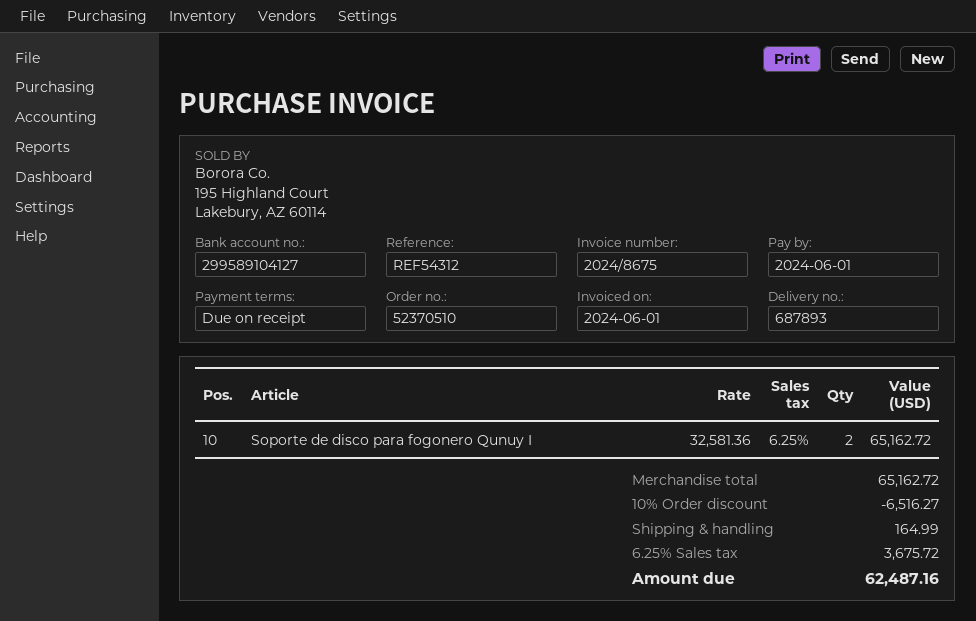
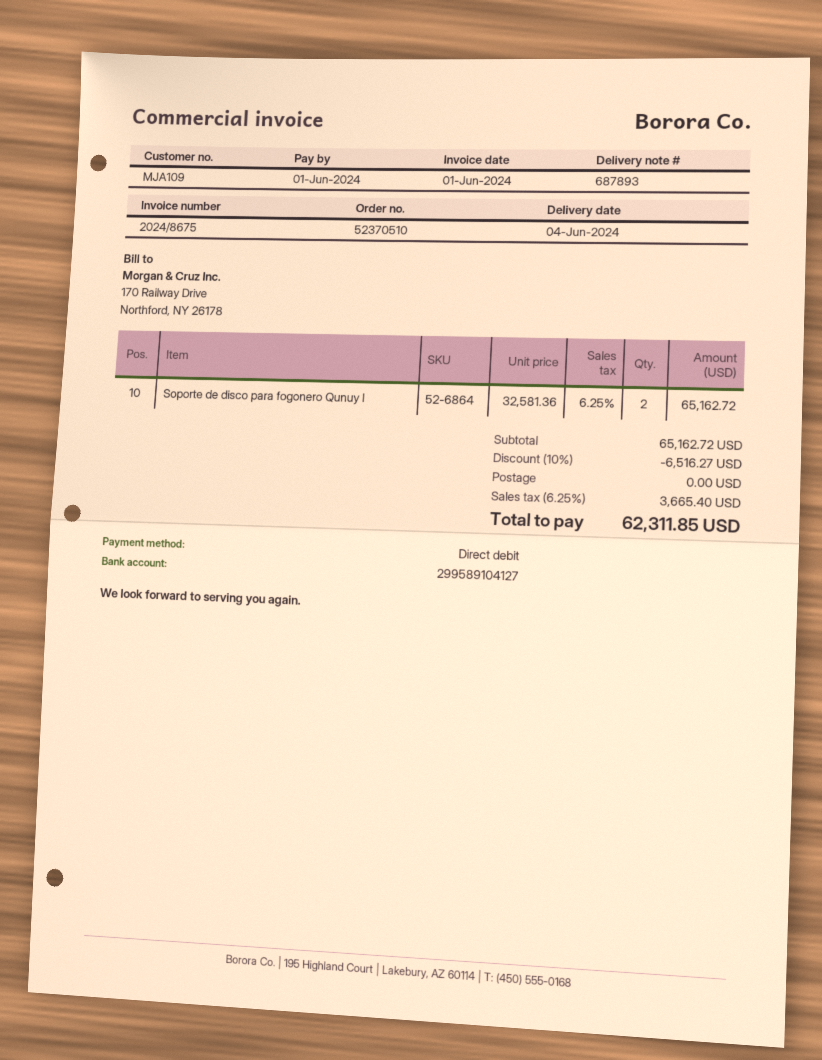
shipping: 164.99 -> 0.00
tax: 6.25% = 3675.72 -> 6.25% = 3665.40
total: 62487.16 -> 62311.85

